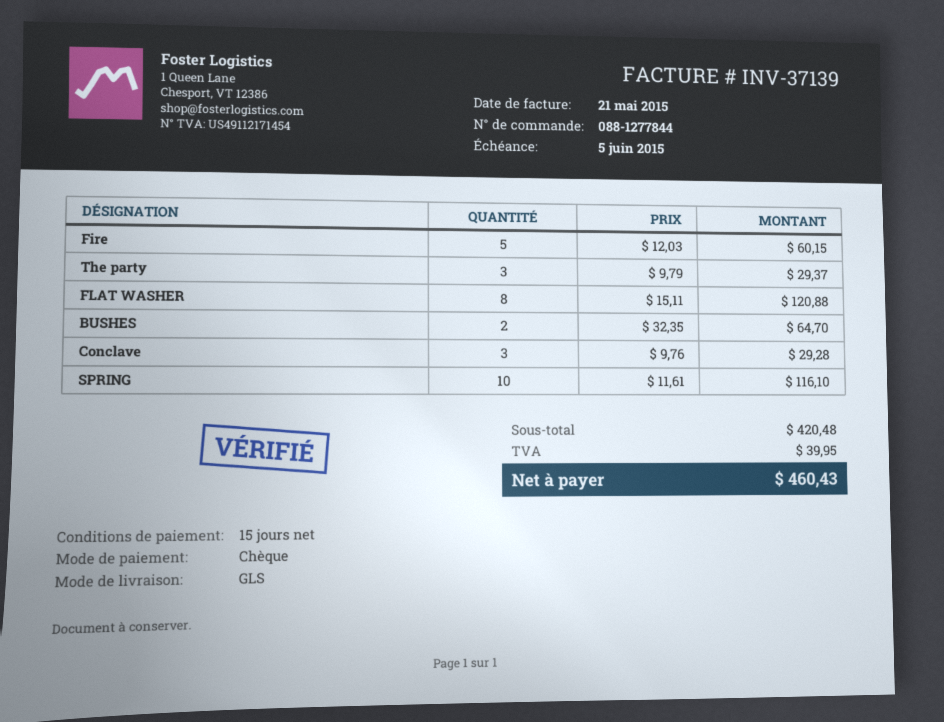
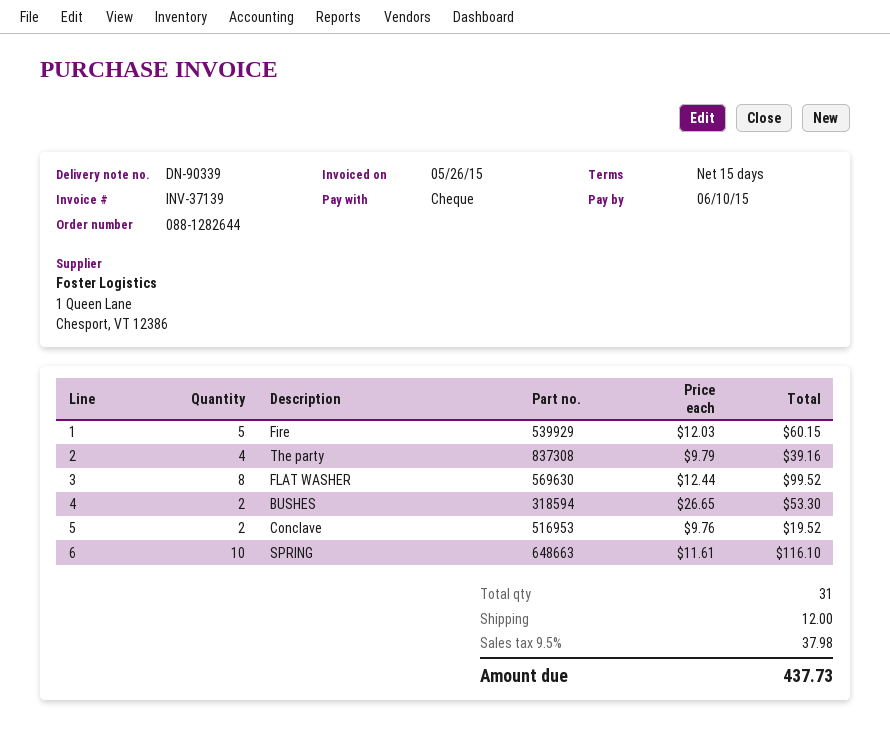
order number: 088-1277844 -> 088-1282644
invoice date: 2015-05-21 -> 2015-05-26
due date: 2015-06-05 -> 2015-06-10
The party: 3 x 9.79 = 29.37 -> 4 x 9.79 = 39.16
FLAT WASHER: 8 x 15.11 = 120.88 -> 8 x 12.44 = 99.52
BUSHES: 2 x 32.35 = 64.70 -> 2 x 26.65 = 53.30
Conclave: 3 x 9.76 = 29.28 -> 2 x 9.76 = 19.52
shipping: none -> 12.00
tax: 39.95 -> 37.98
total: 460.43 -> 437.73

